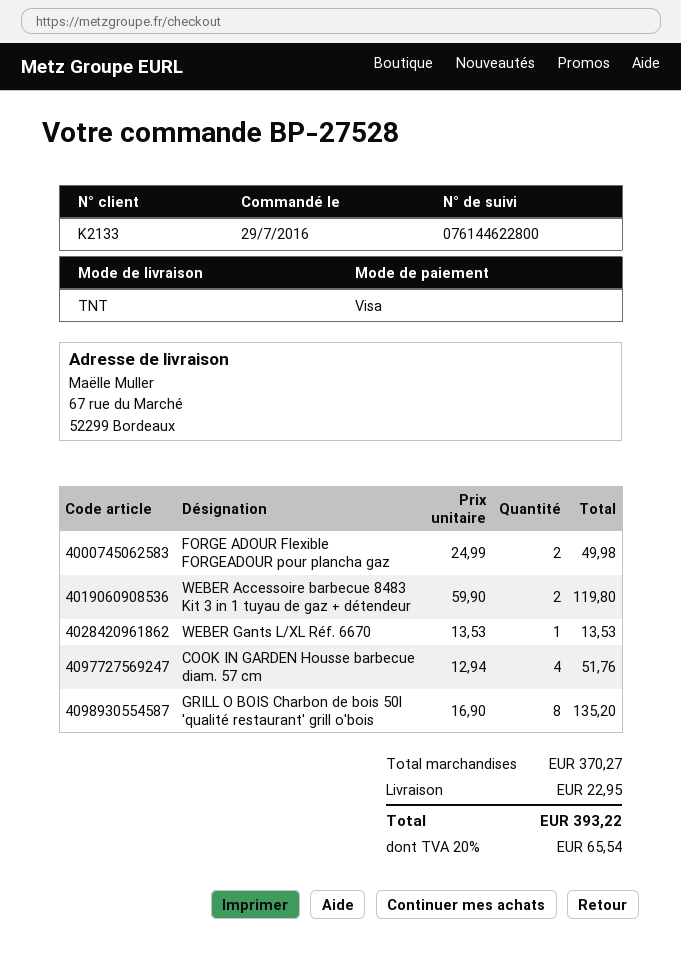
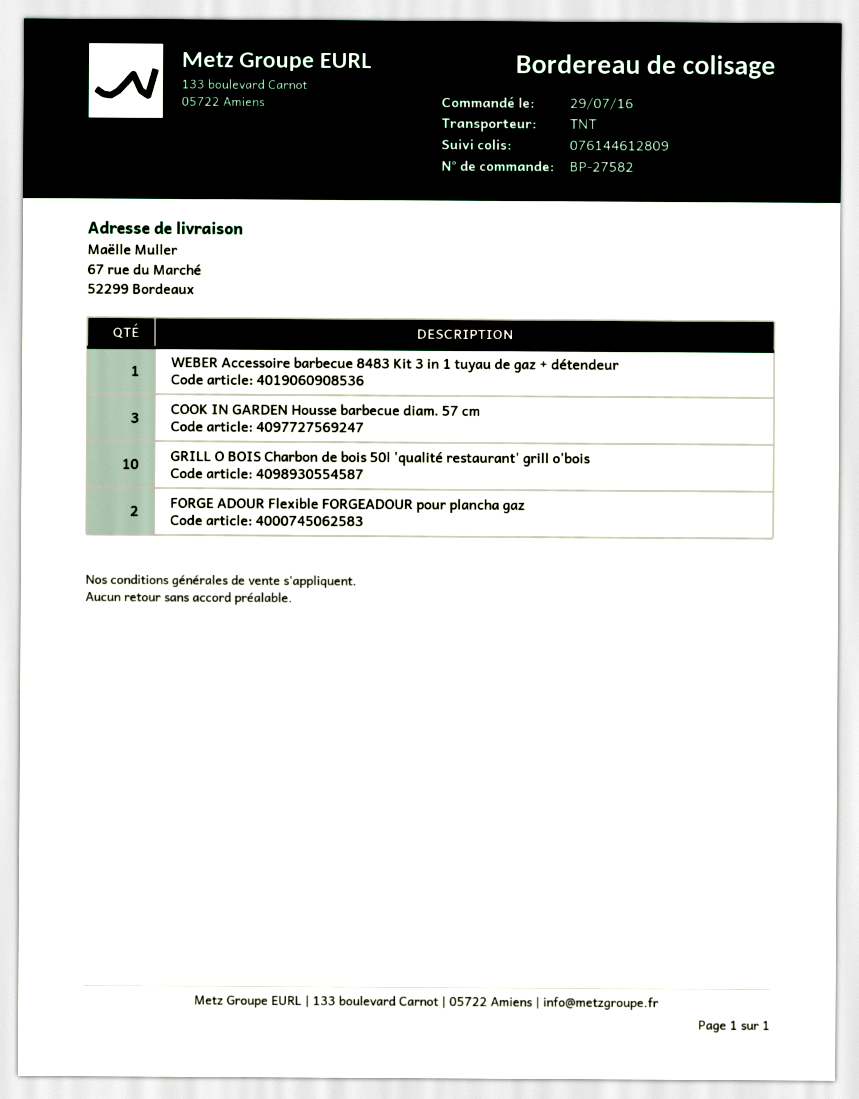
order number: BP-27528 -> BP-27582
tracking number: 076144622800 -> 076144612809
WEBER Accessoire barbecue 8483 Kit 3 in 1 tuyau de gaz + détendeur: 2 -> 1
WEBER Gants L/XL Réf. 6670: 1 -> none
COOK IN GARDEN Housse barbecue diam. 57 cm: 4 -> 3
GRILL O BOIS Charbon de bois 50l 'qualité restaurant' grill o'bois: 8 -> 10

